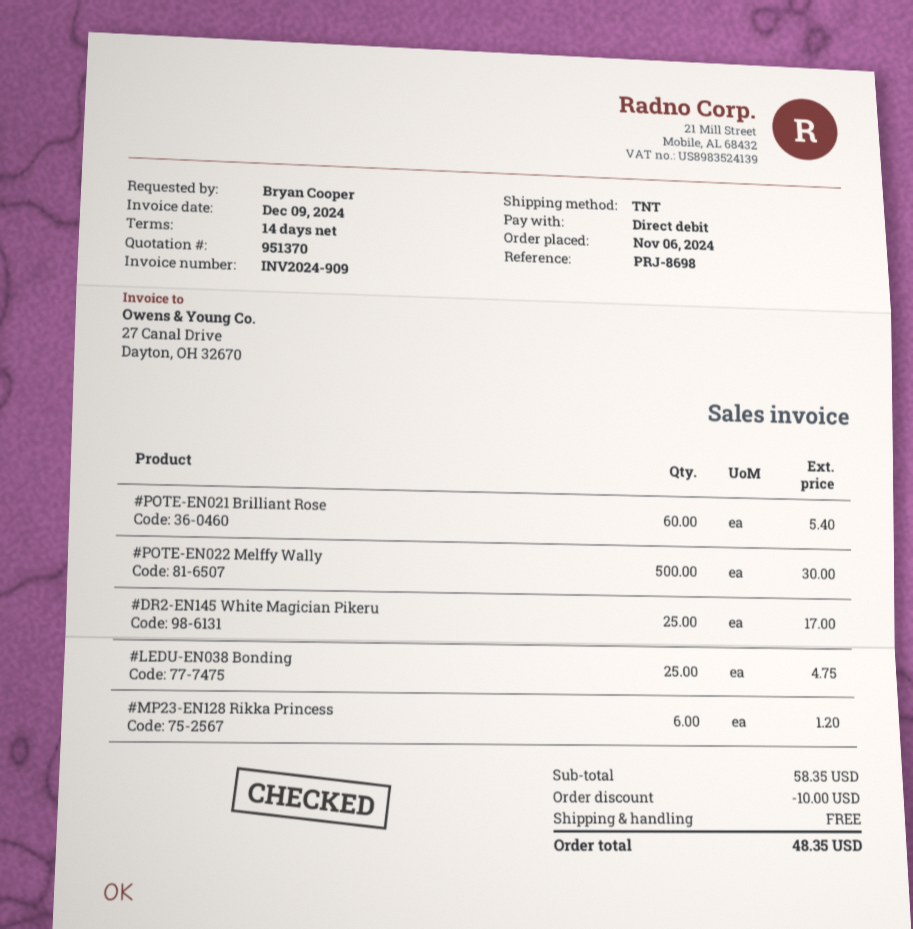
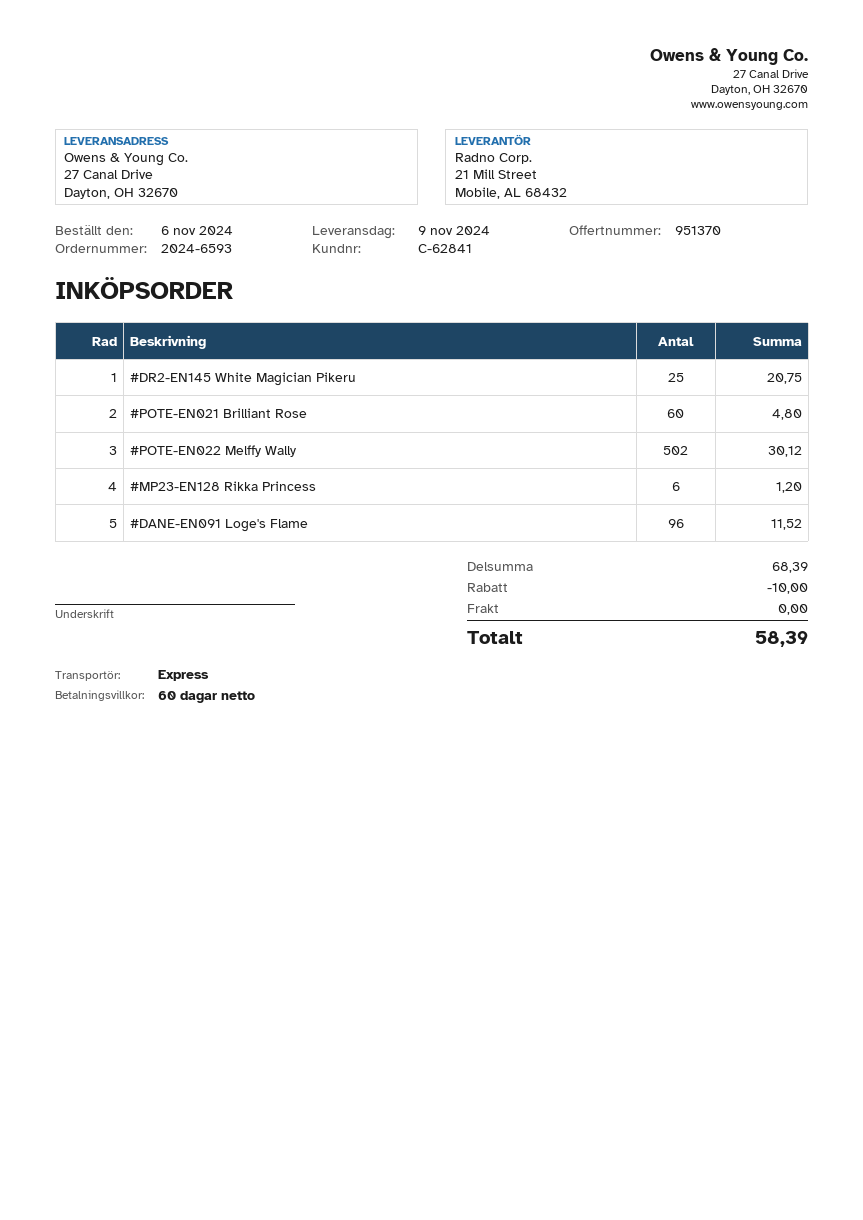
payment terms: 14 days -> 60 days
shipping method: TNT -> express
#POTE-EN021 Brilliant Rose: 60 for 5.40 -> 60 for 4.80
#POTE-EN022 Melffy Wally: 500 for 30.00 -> 502 for 30.12
#DR2-EN145 White Magician Pikeru: 25 for 17.00 -> 25 for 20.75
#LEDU-EN038 Bonding: 25 for 4.75 -> none
#DANE-EN091 Loge's Flame: none -> 96 for 11.52
subtotal: 58.35 -> 68.39
total: 48.35 -> 58.39

